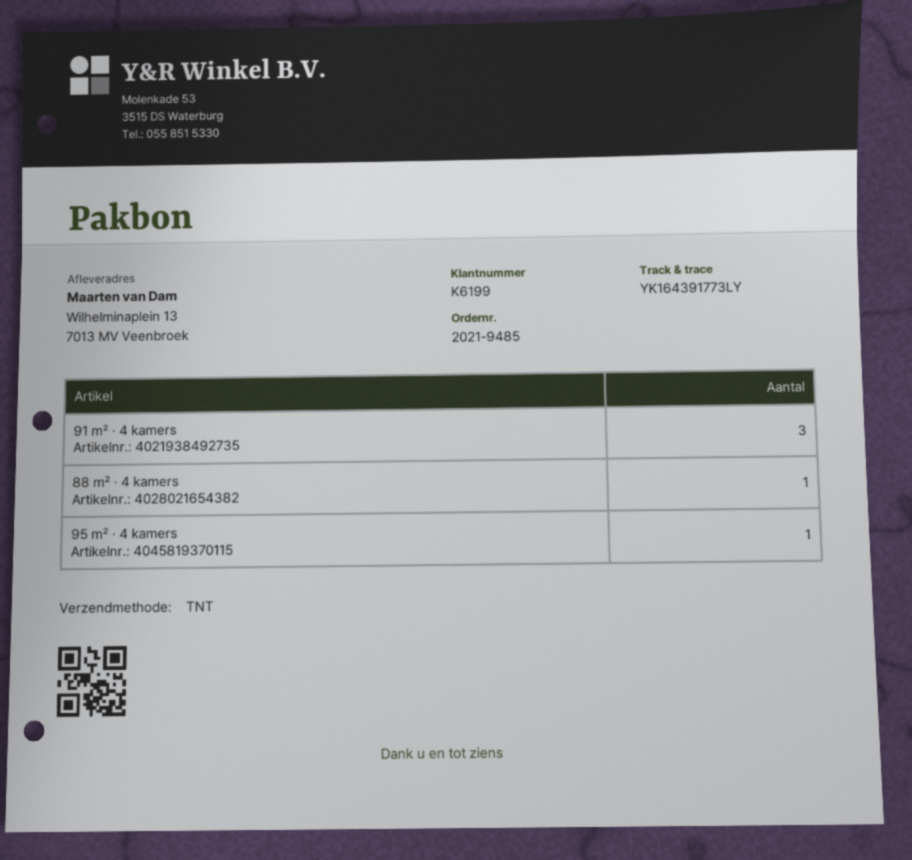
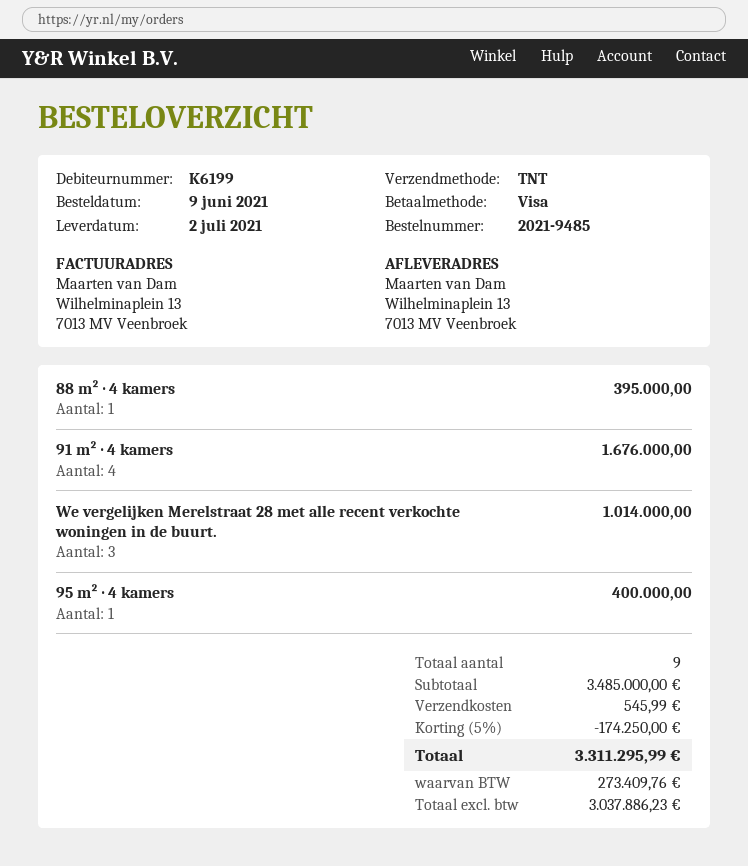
91 m² · 4 kamers: 3 -> 4
We vergelijken Merelstraat 28 met alle recent verkochte woningen in de buurt.: none -> 3

